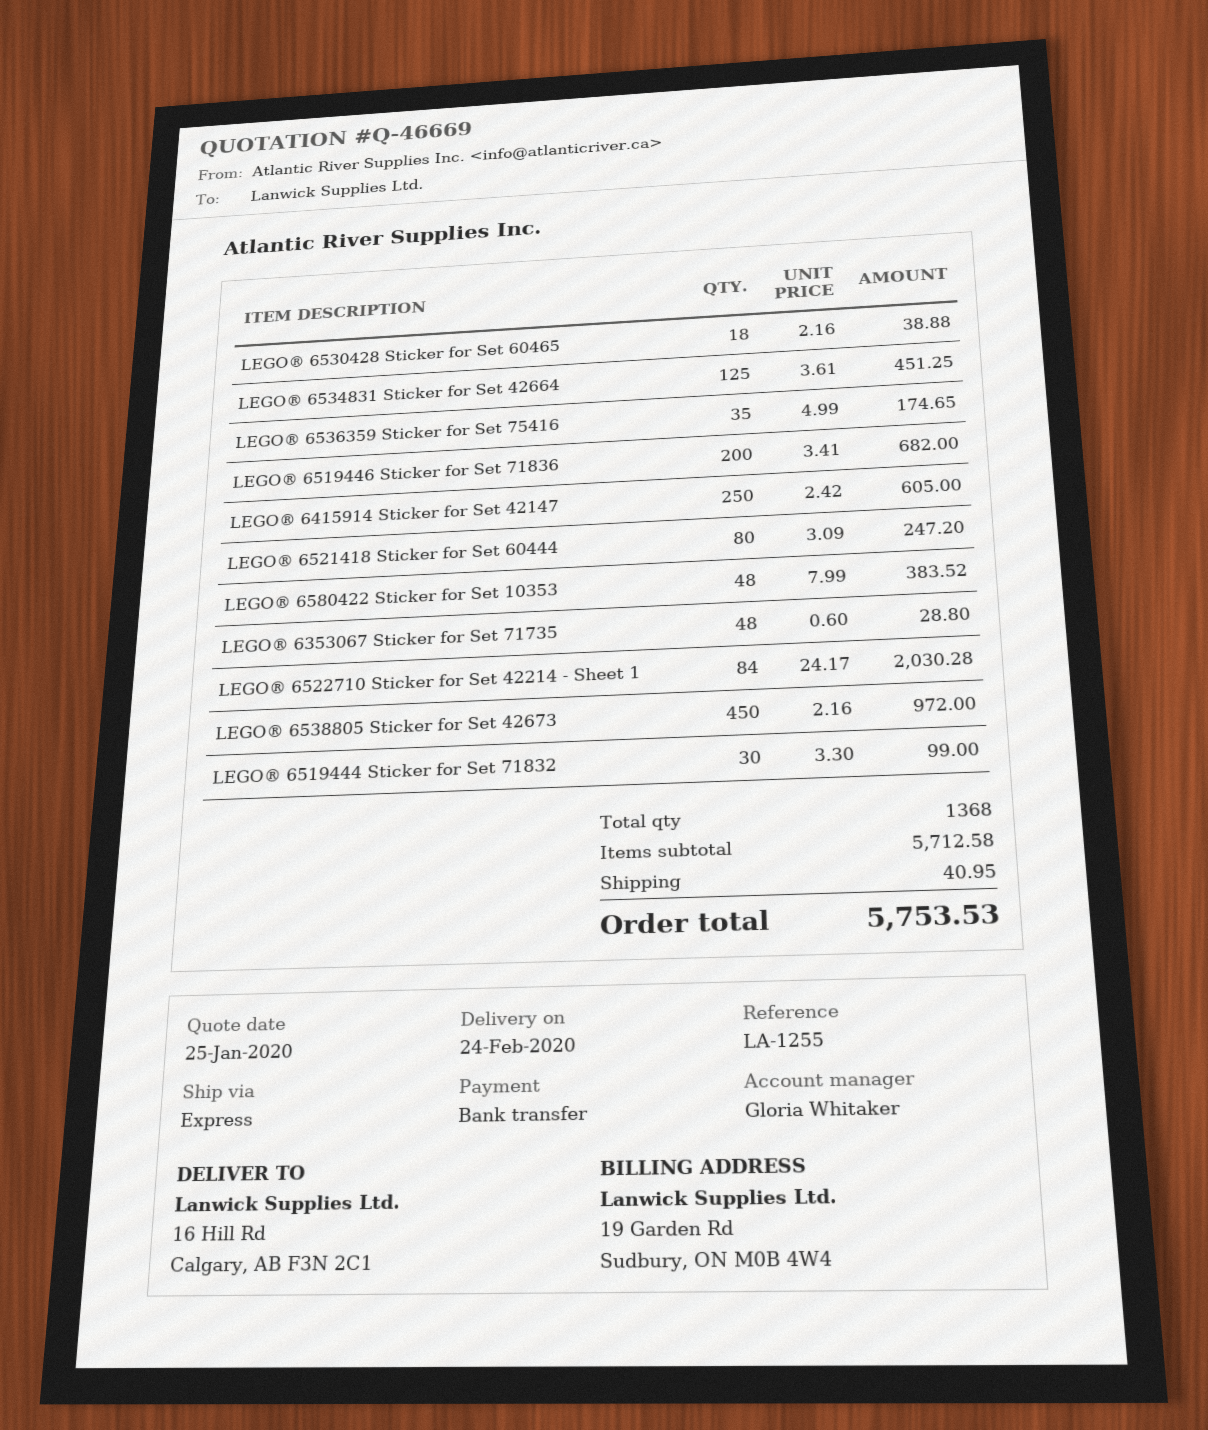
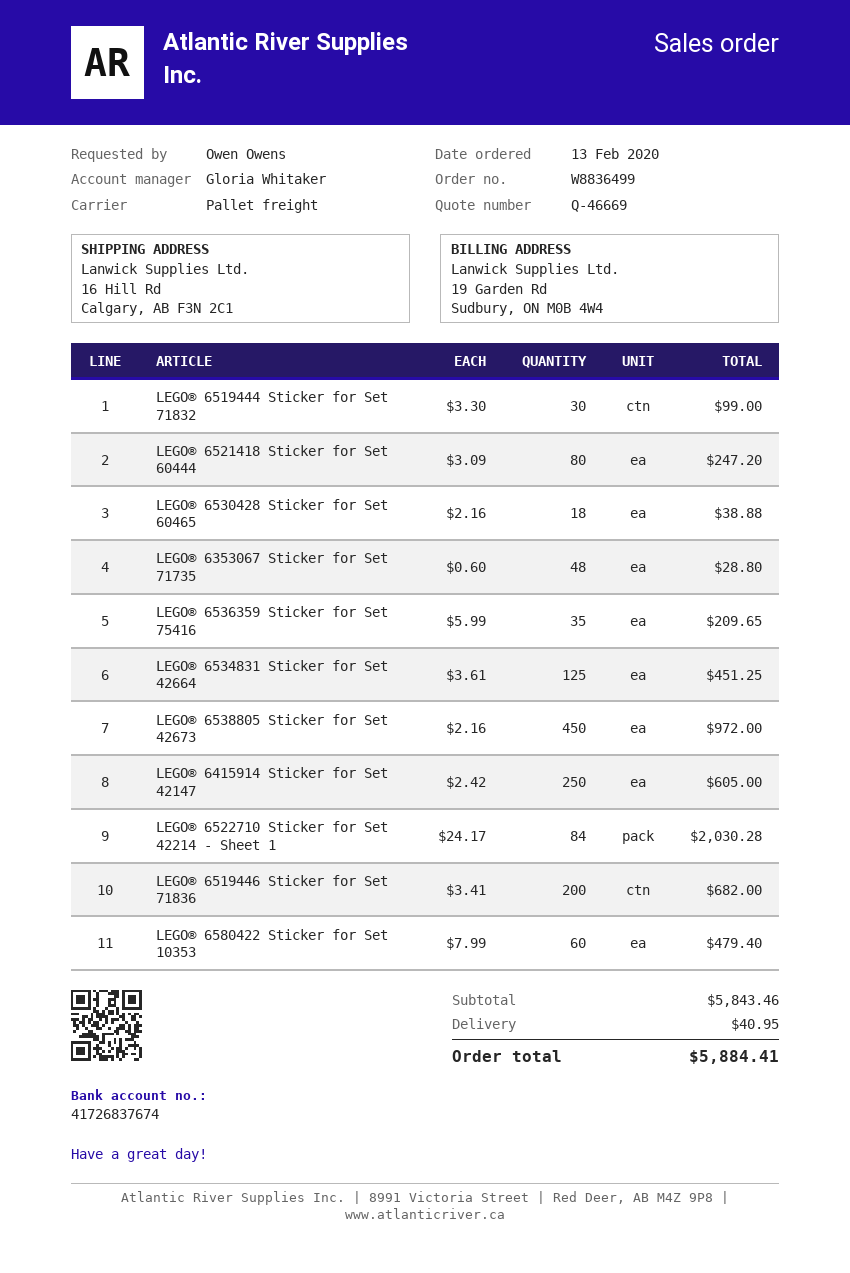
shipping method: express -> pallet freight
LEGO® 6536359 Sticker for Set 75416: 35 x 4.99 = 174.65 -> 35 x 5.99 = 209.65
LEGO® 6580422 Sticker for Set 10353: 48 x 7.99 = 383.52 -> 60 x 7.99 = 479.40
subtotal: 5712.58 -> 5843.46
total: 5753.53 -> 5884.41

